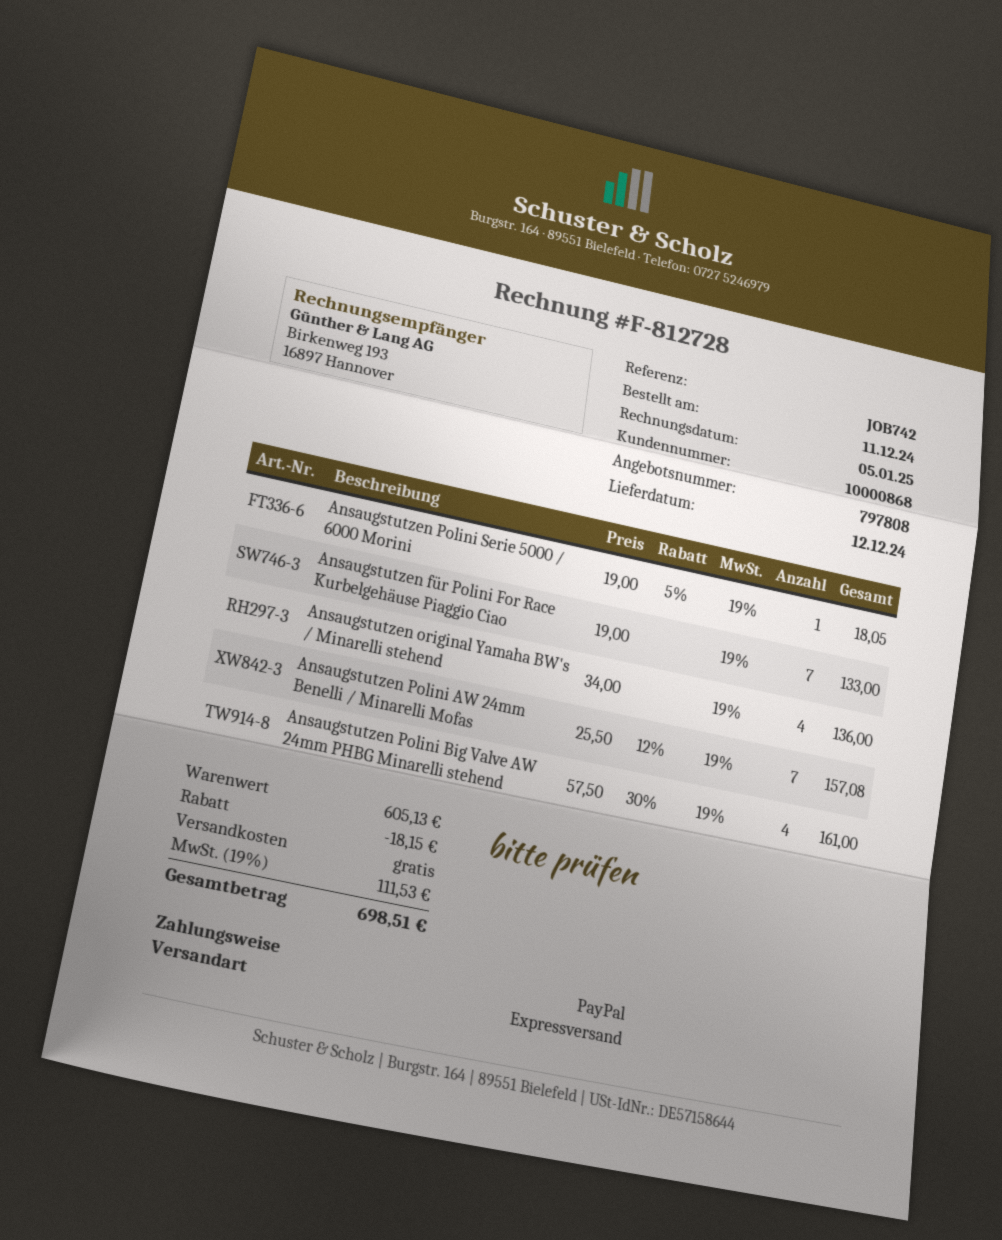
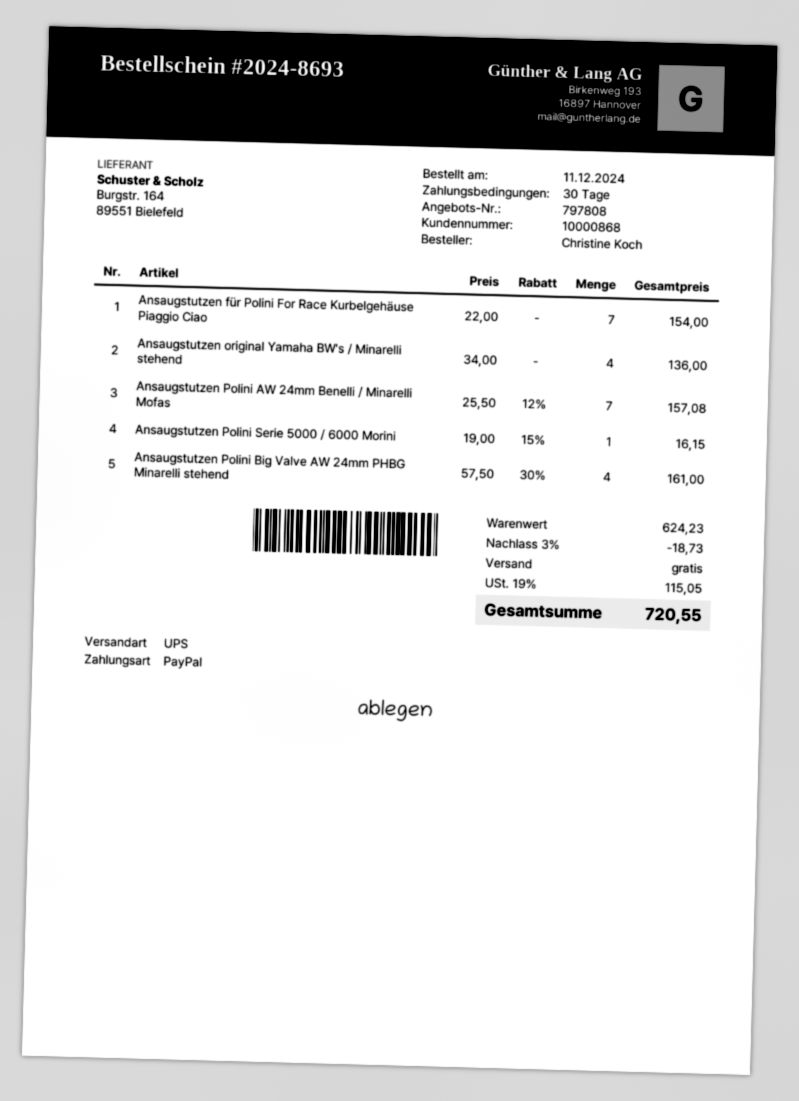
shipping method: express -> UPS
Ansaugstutzen Polini Serie 5000 / 6000 Morini: 1 x 19.00 - 5% = 18.05 -> 1 x 19.00 - 15% = 16.15
Ansaugstutzen für Polini For Race Kurbelgehäuse Piaggio Ciao: 7 x 19.00 = 133.00 -> 7 x 22.00 = 154.00
subtotal: 605.13 -> 624.23
discount: 18.15 -> 18.73
tax: 19% = 111.53 -> 19% = 115.05
total: 698.51 -> 720.55

